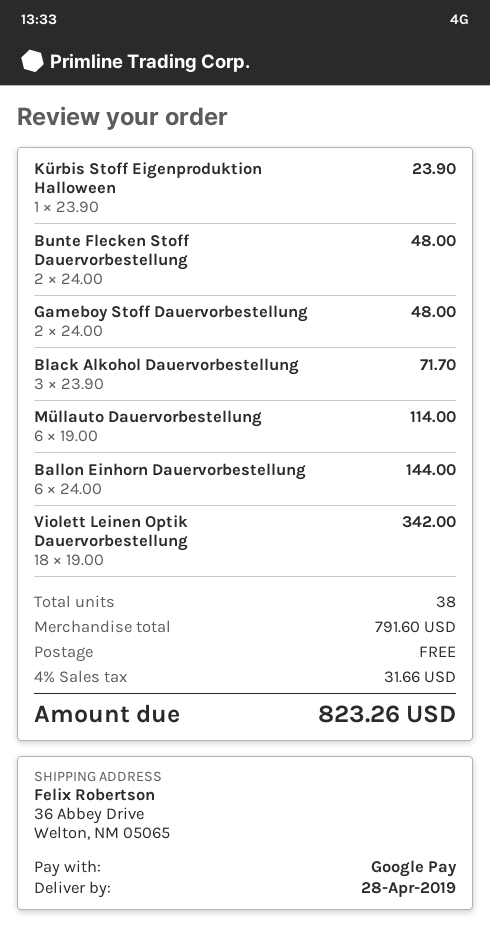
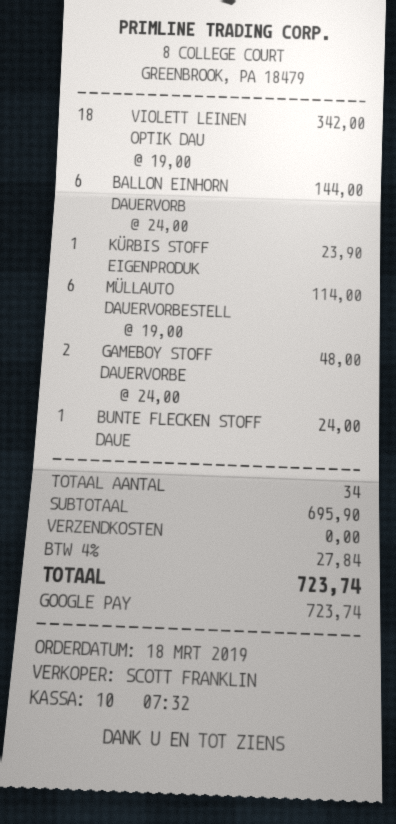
Bunte Flecken Stoff Dauervorbestellung: 2 x 24.00 = 48.00 -> 1 x 24.00 = 24.00
Black Alkohol Dauervorbestellung: 3 x 23.90 = 71.70 -> none
total quantity: 38 -> 34
subtotal: 791.60 -> 695.90
tax: 4% = 31.66 -> 4% = 27.84
total: 823.26 -> 723.74

